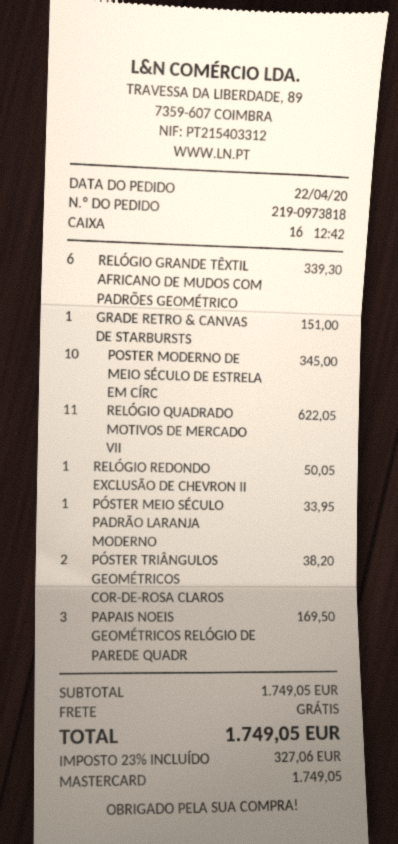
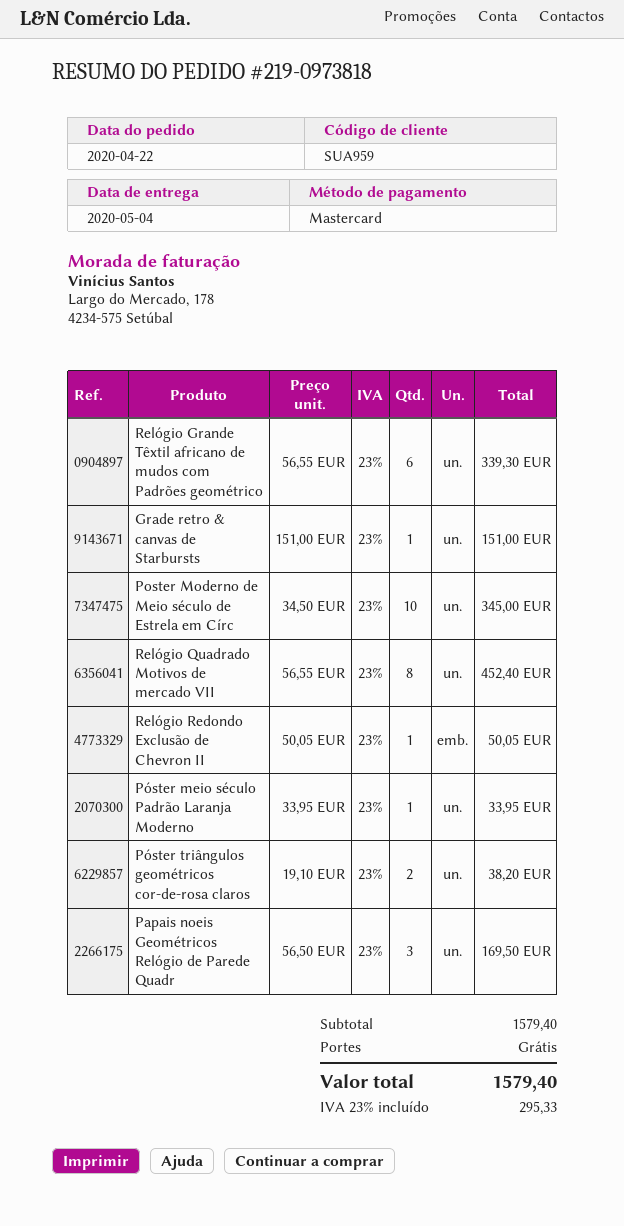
RELÓGIO QUADRADO MOTIVOS DE MERCADO VII: 11 for 622.05 -> 8 for 452.40
subtotal: 1749.05 -> 1579.40
tax: 23% = 327.06 -> 23% = 295.33
total: 1749.05 -> 1579.40

